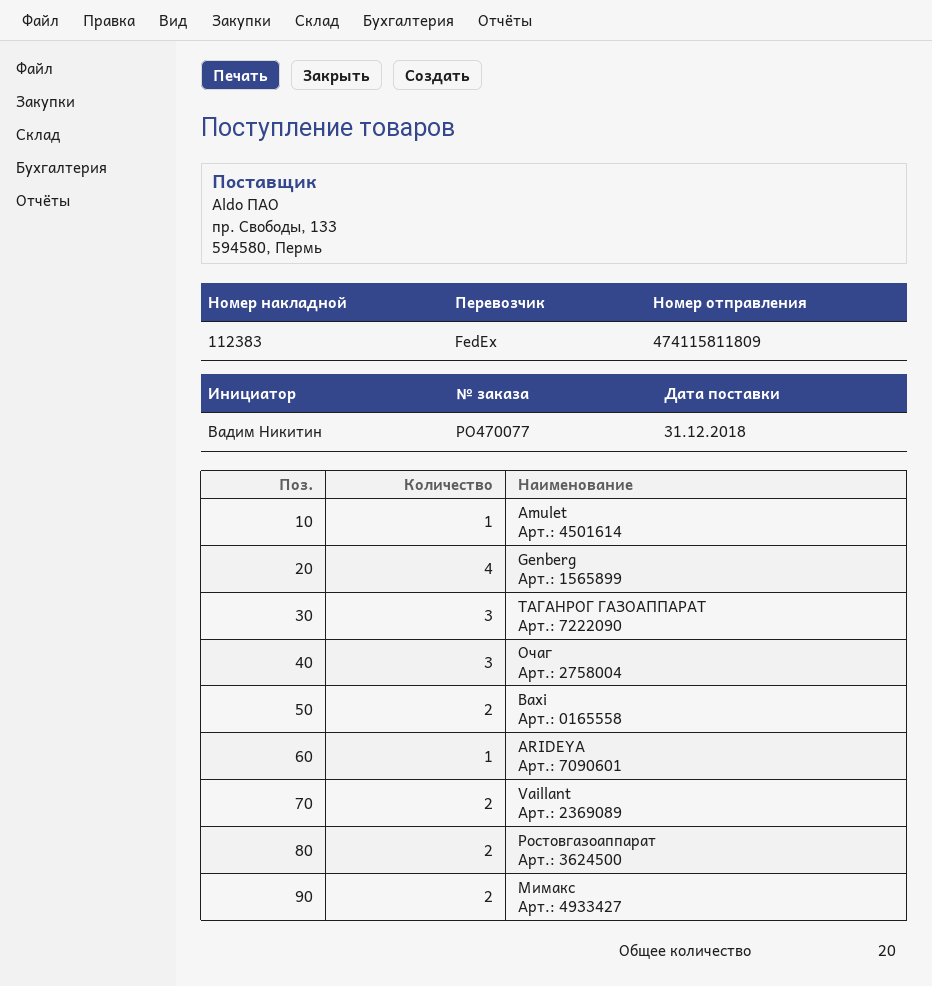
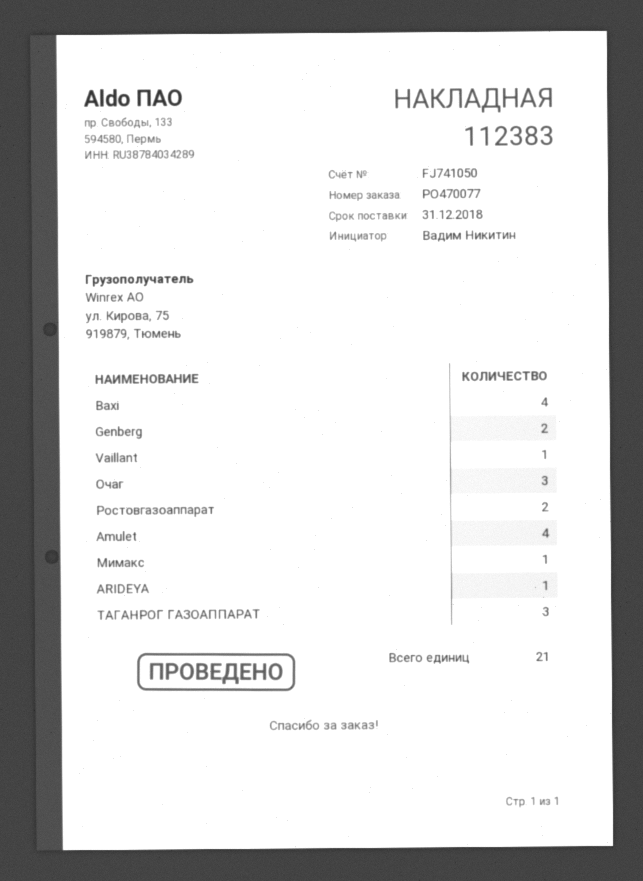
Amulet: 1 -> 4
Genberg: 4 -> 2
Baxi: 2 -> 4
Vaillant: 2 -> 1
Мимакс: 2 -> 1
total quantity: 20 -> 21

